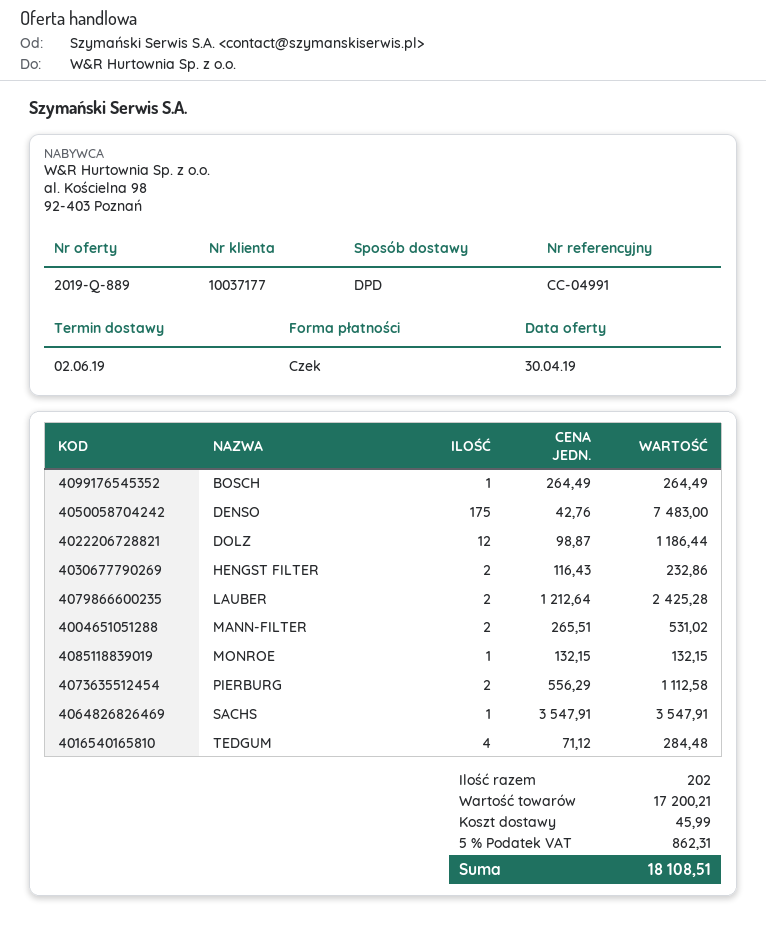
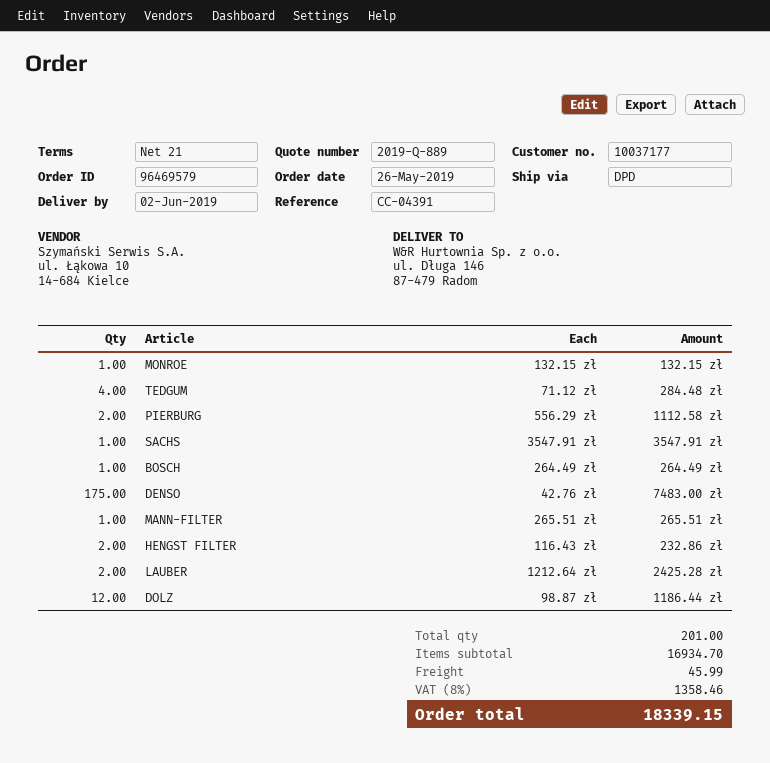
reference: CC-04991 -> CC-04391
MANN-FILTER: 2 x 265.51 = 531.02 -> 1 x 265.51 = 265.51
total quantity: 202 -> 201
subtotal: 17200.21 -> 16934.70
tax: 5% = 862.31 -> 8% = 1358.46
total: 18108.51 -> 18339.15

